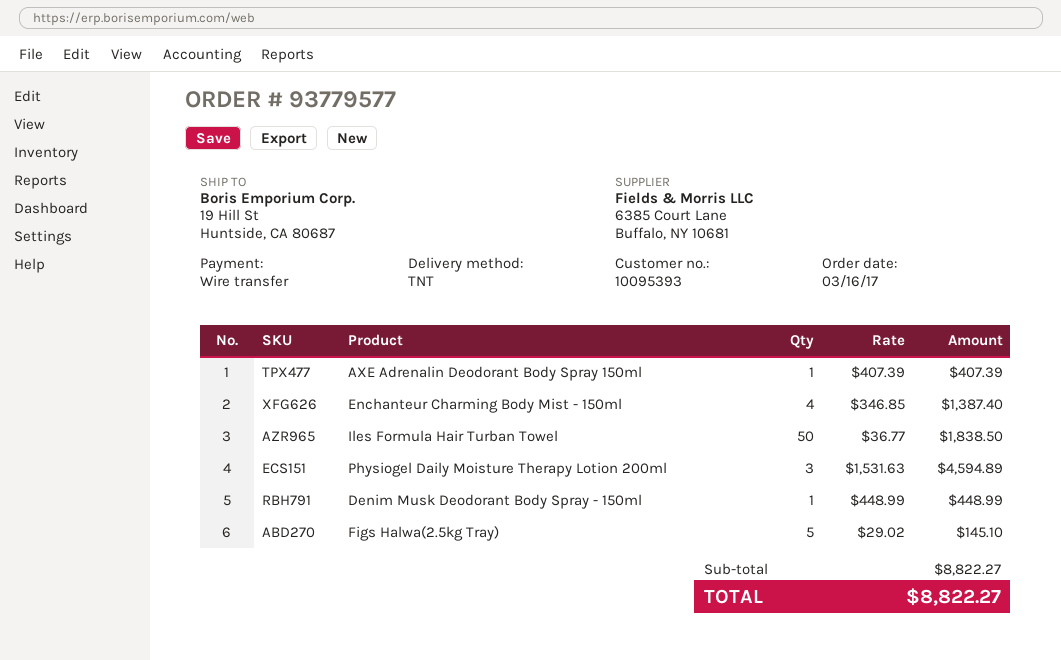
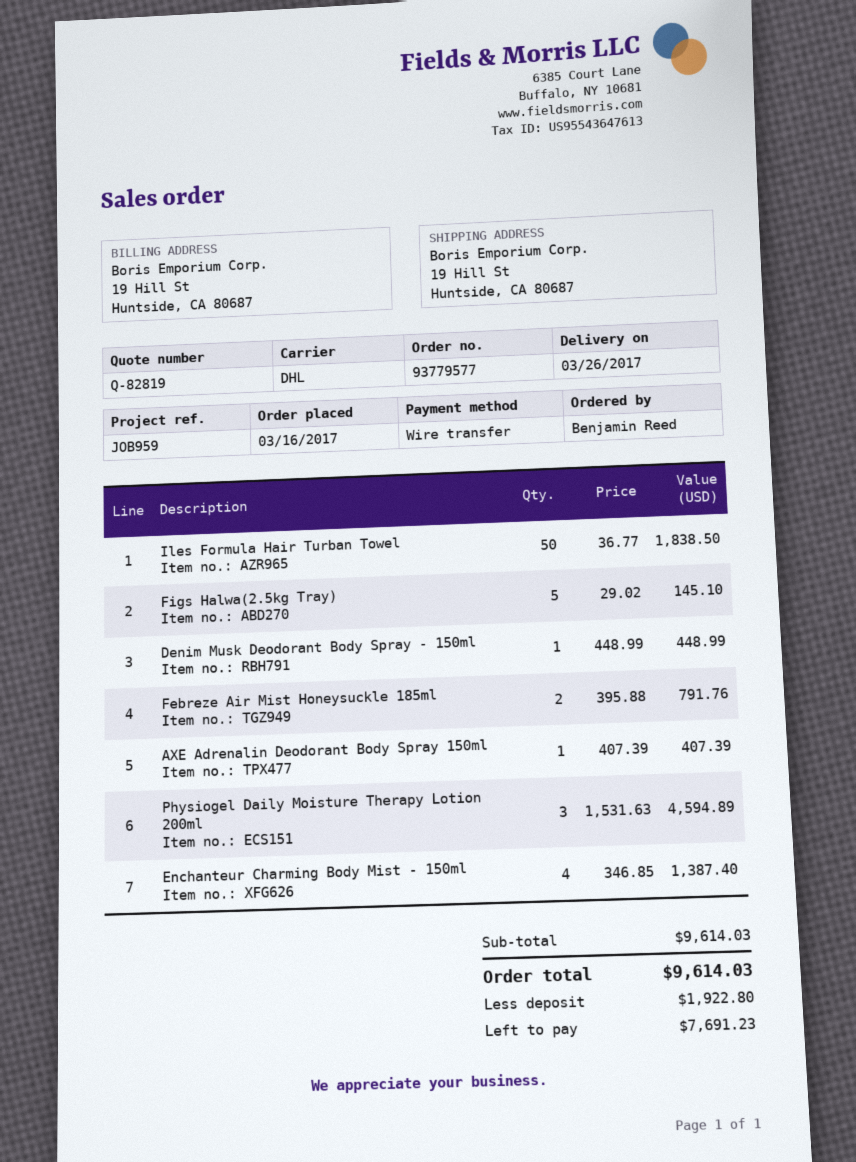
shipping method: TNT -> DHL
Febreze Air Mist Honeysuckle 185ml: none -> 2 x 395.88 = 791.76
subtotal: 8822.27 -> 9614.03
total: 8822.27 -> 9614.03

